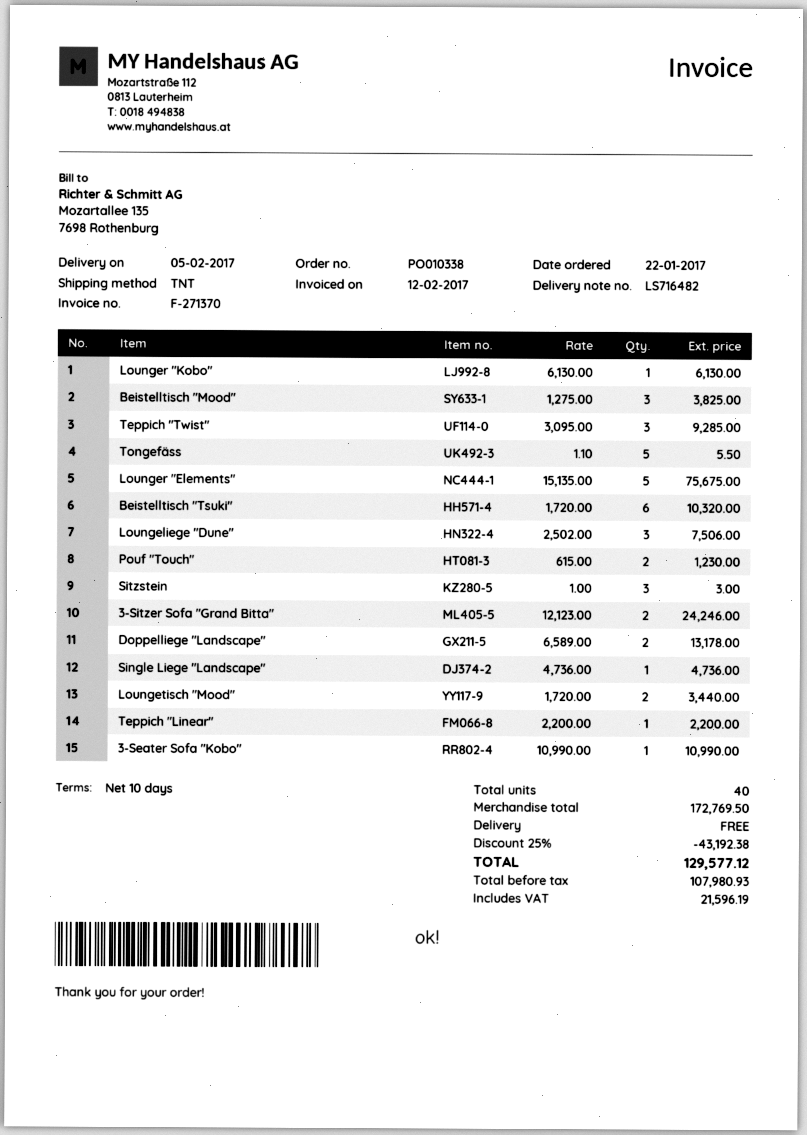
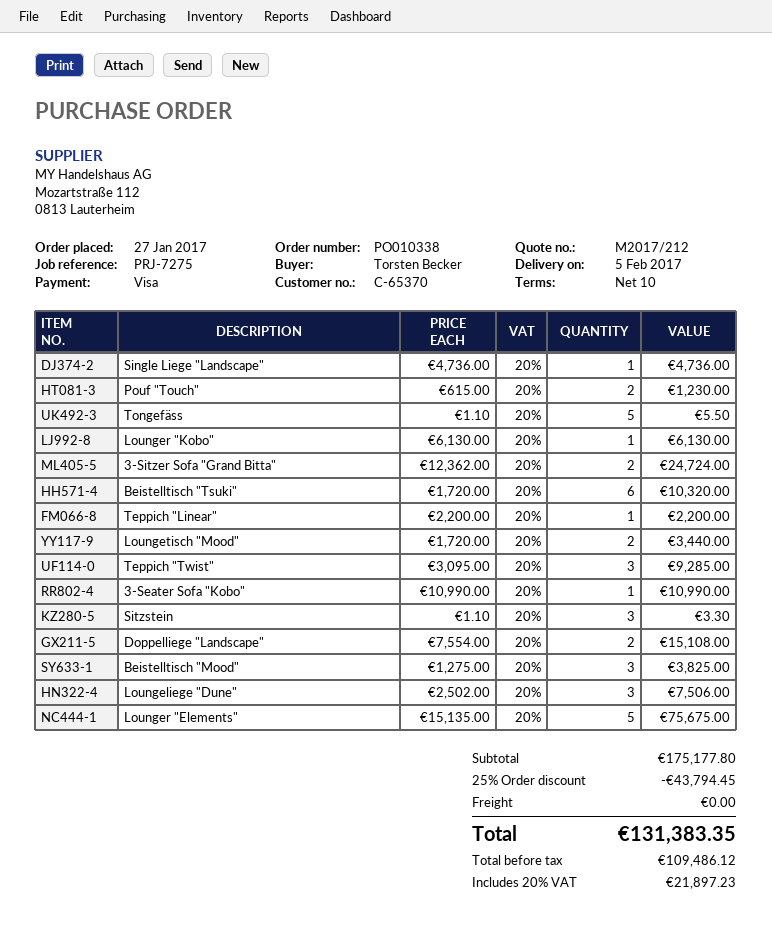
order date: 2017-01-22 -> 2017-01-27
Sitzstein: 3 x 1.00 = 3.00 -> 3 x 1.10 = 3.30
3-Sitzer Sofa "Grand Bitta": 2 x 12123.00 = 24246.00 -> 2 x 12362.00 = 24724.00
Doppelliege "Landscape": 2 x 6589.00 = 13178.00 -> 2 x 7554.00 = 15108.00
subtotal: 172769.50 -> 175177.80
discount: 25% = 43192.38 -> 25% = 43794.45
net: 107980.93 -> 109486.12
tax: 21596.19 -> 21897.23
total: 129577.12 -> 131383.35

